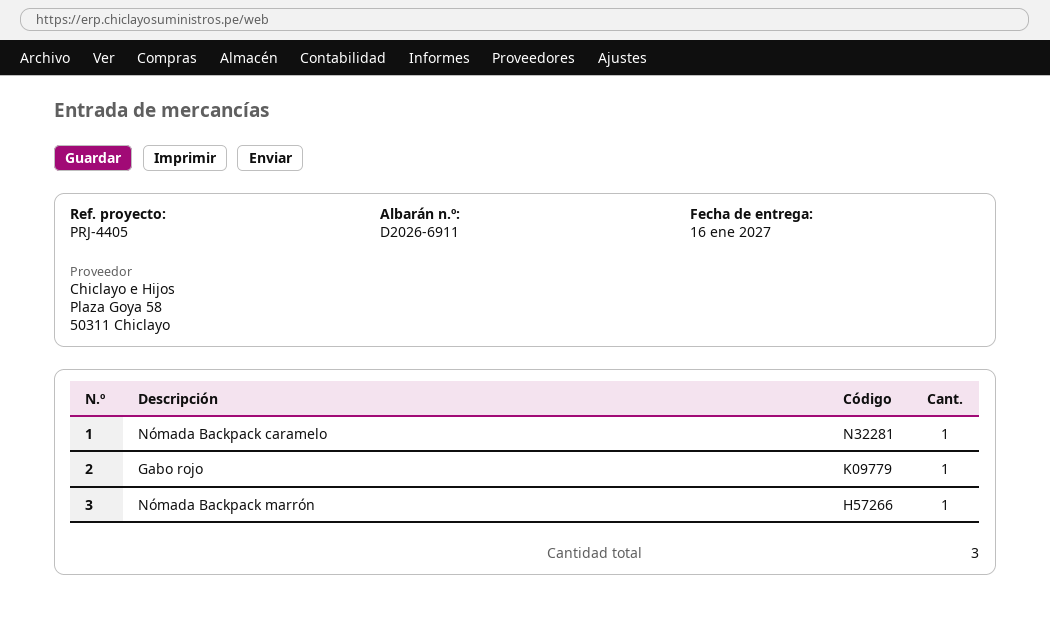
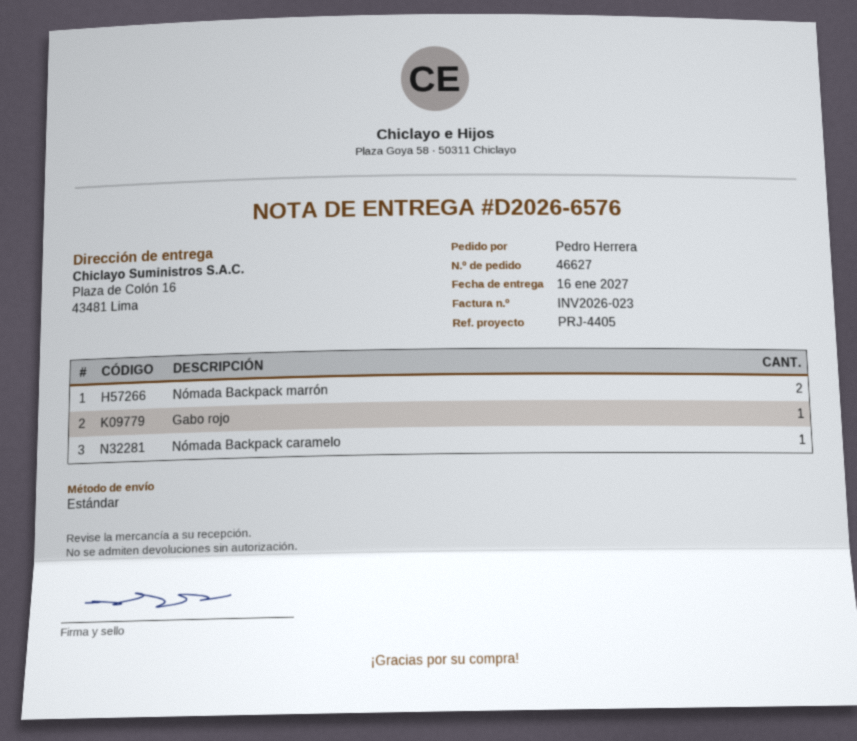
delivery note number: D2026-6911 -> D2026-6576
Nómada Backpack marrón: 1 -> 2

